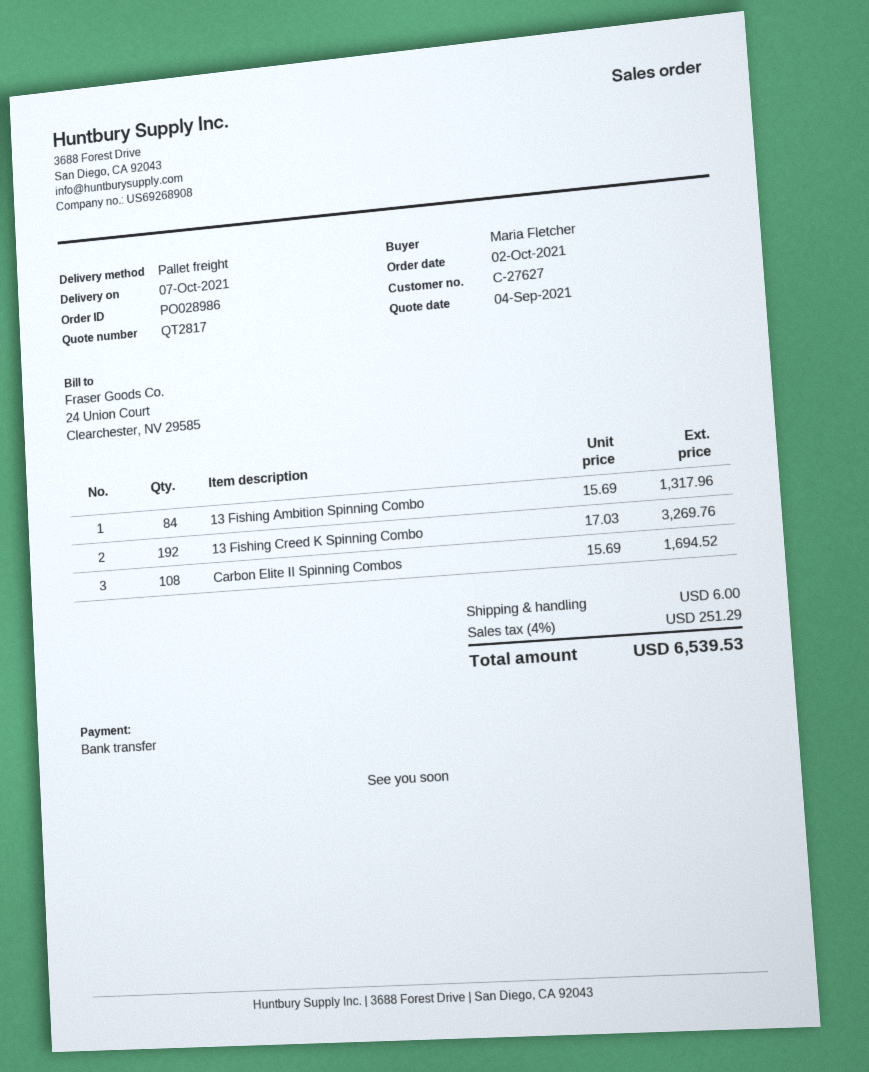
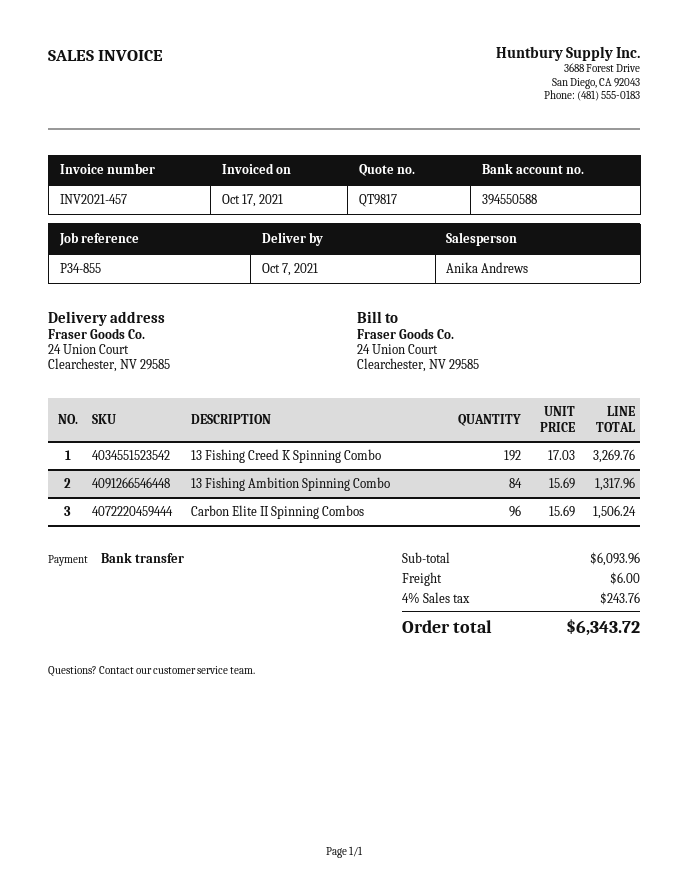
quote number: QT2817 -> QT9817
Carbon Elite II Spinning Combos: 108 x 15.69 = 1694.52 -> 96 x 15.69 = 1506.24
tax: 4% = 251.29 -> 4% = 243.76
total: 6539.53 -> 6343.72

